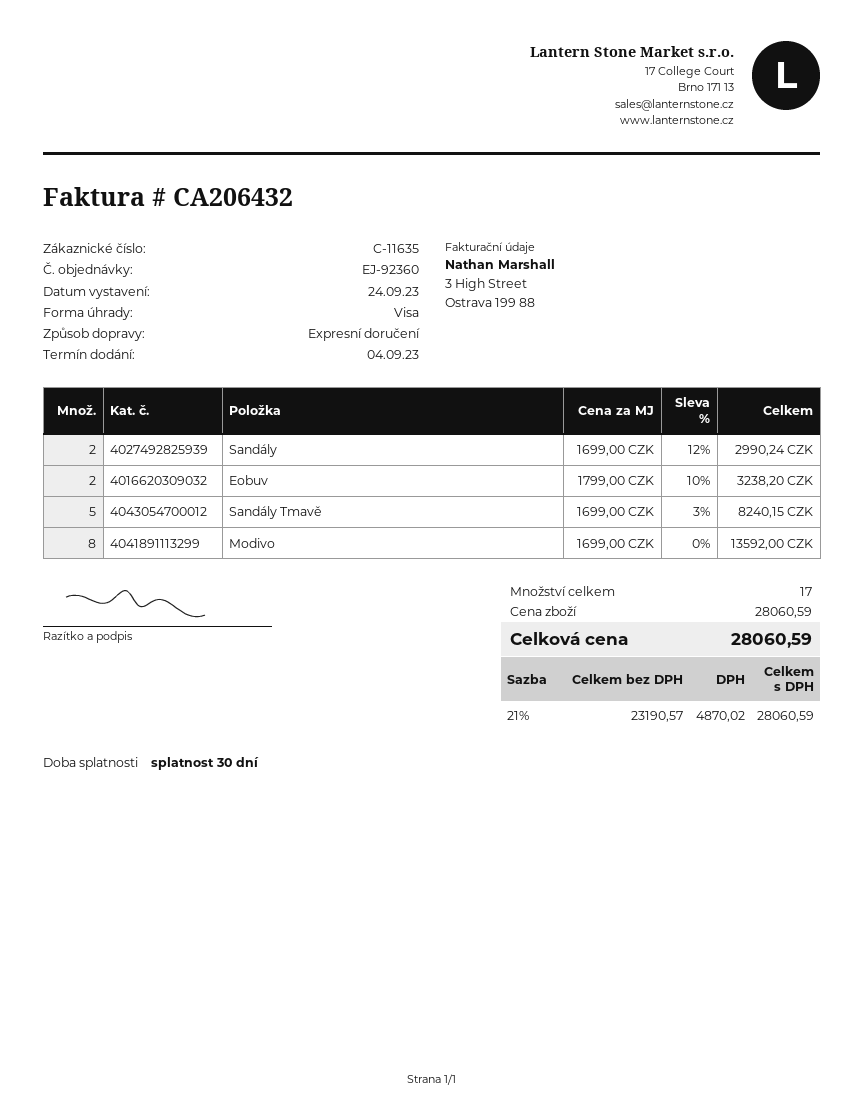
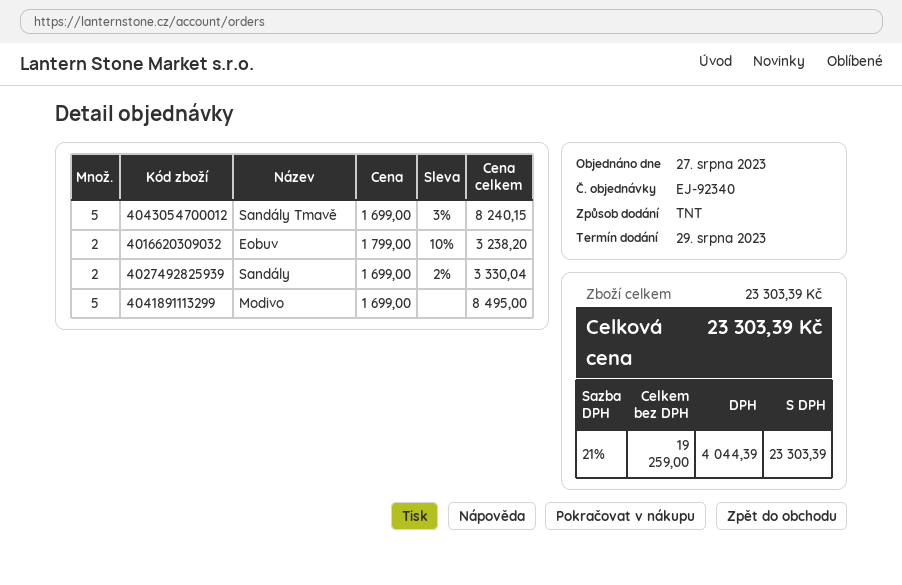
order number: EJ-92360 -> EJ-92340
delivery date: 2023-09-04 -> 2023-08-29
shipping method: express -> TNT
Sandály: 2 x 1699.00 - 12% = 2990.24 -> 2 x 1699.00 - 2% = 3330.04
Modivo: 8 x 1699.00 = 13592.00 -> 5 x 1699.00 = 8495.00
subtotal: 28060.59 -> 23303.39
net: 23190.57 -> 19259.00
tax: 21% = 4870.02 -> 21% = 4044.39
total: 28060.59 -> 23303.39

